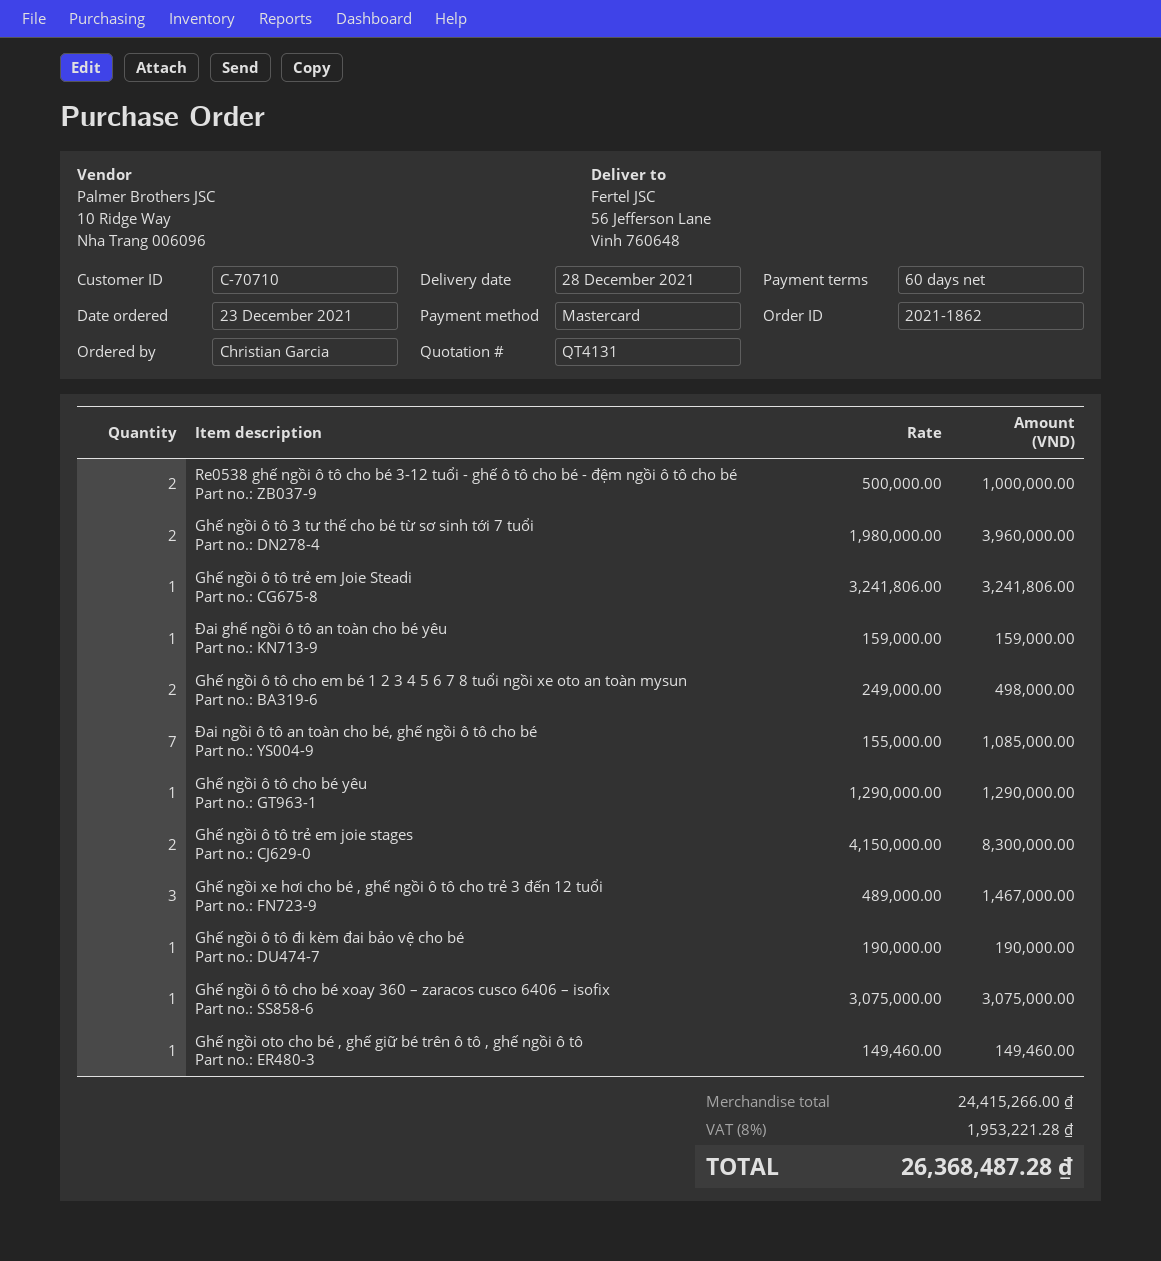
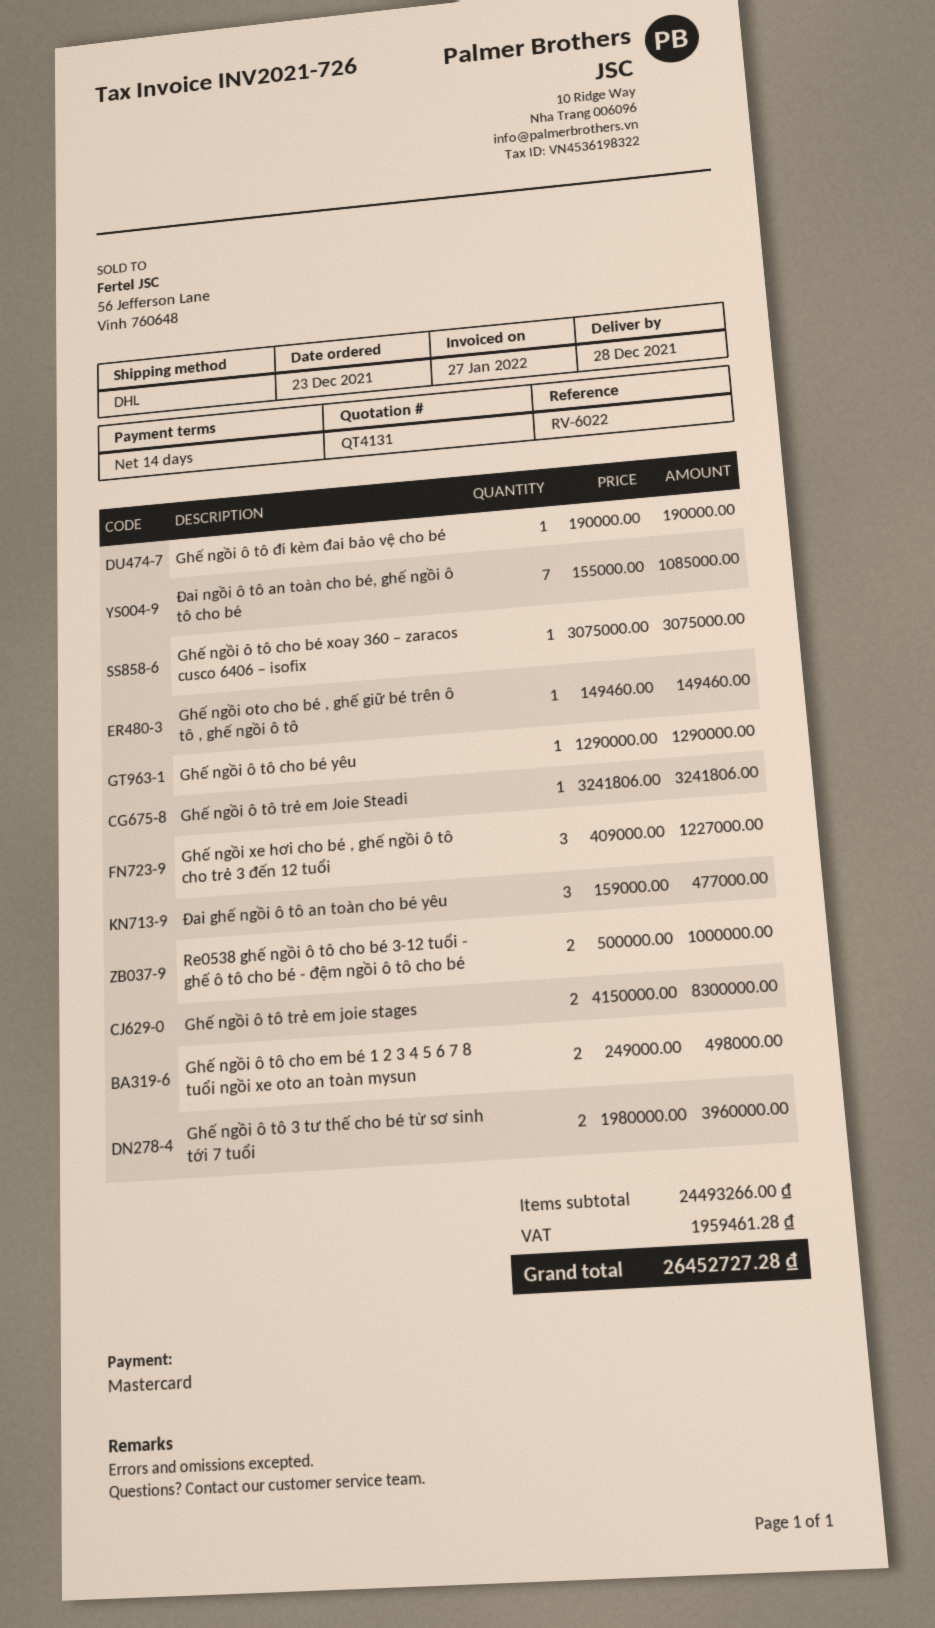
payment terms: 60 days -> 14 days
Đai ghế ngồi ô tô an toàn cho bé yêu: 1 x 159000.00 = 159000.00 -> 3 x 159000.00 = 477000.00
Ghế ngồi xe hơi cho bé , ghế ngồi ô tô cho trẻ 3 đến 12 tuổi: 3 x 489000.00 = 1467000.00 -> 3 x 409000.00 = 1227000.00
subtotal: 24415266.00 -> 24493266.00
tax: 1953221.28 -> 1959461.28
total: 26368487.28 -> 26452727.28

